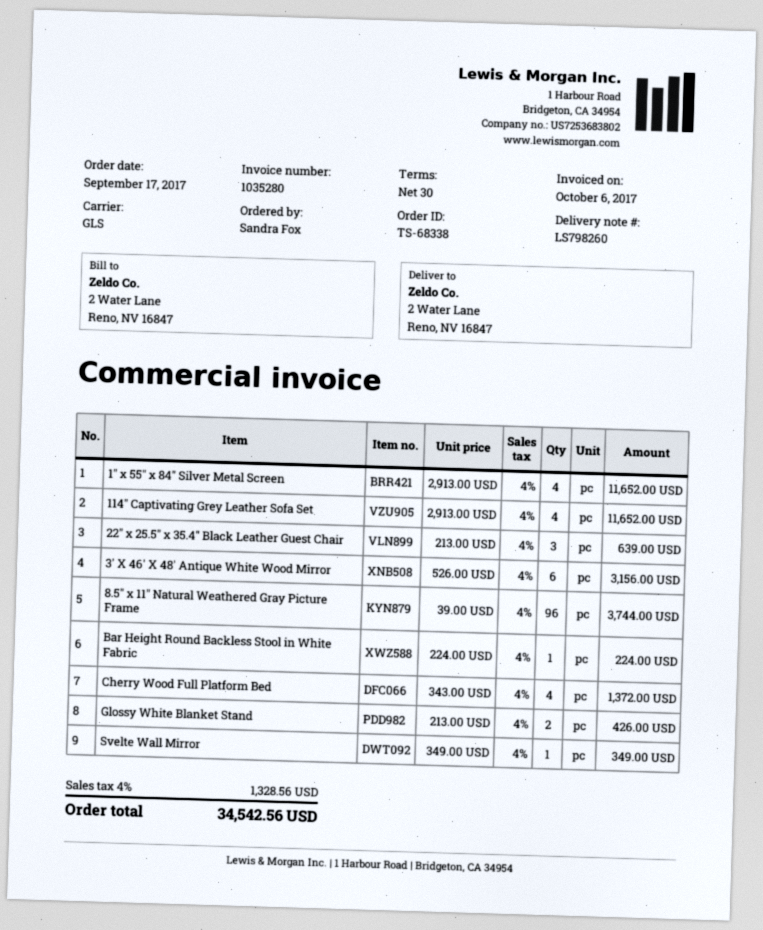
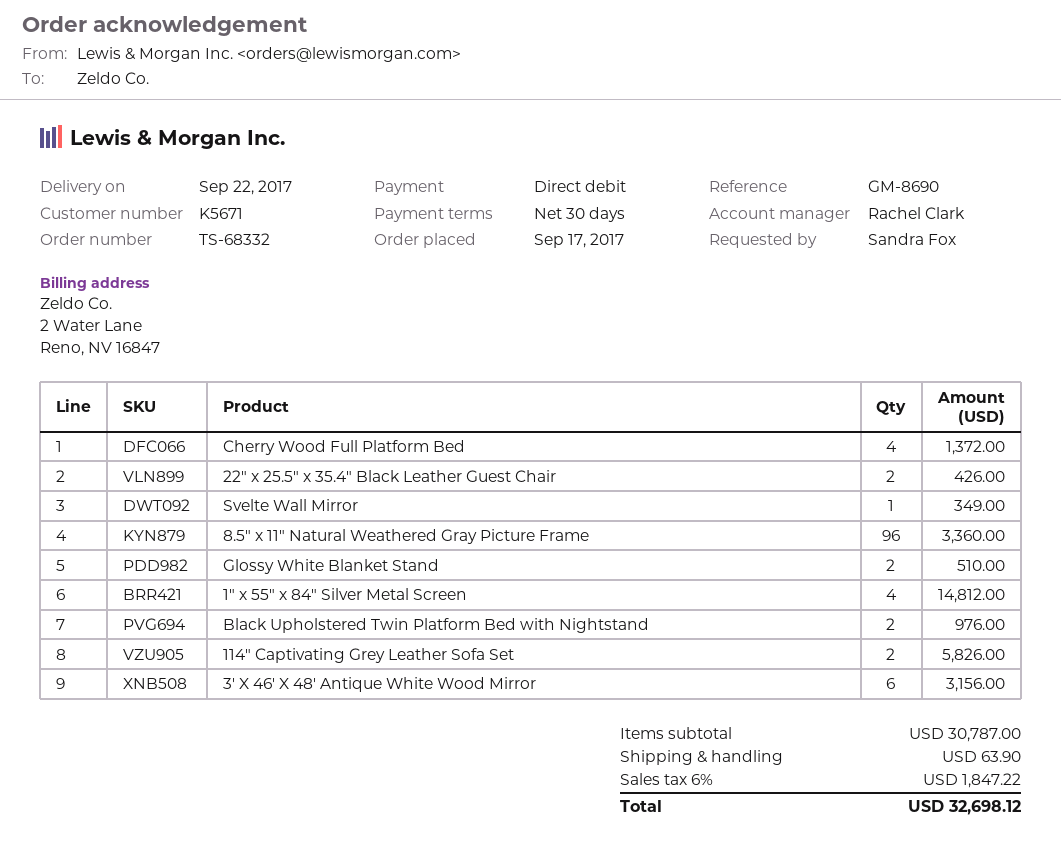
order number: TS-68338 -> TS-68332
1" x 55" x 84" Silver Metal Screen: 4 for 11652.00 -> 4 for 14812.00
114" Captivating Grey Leather Sofa Set: 4 for 11652.00 -> 2 for 5826.00
22" x 25.5" x 35.4" Black Leather Guest Chair: 3 for 639.00 -> 2 for 426.00
8.5" x 11" Natural Weathered Gray Picture Frame: 96 for 3744.00 -> 96 for 3360.00
Bar Height Round Backless Stool in White Fabric: 1 for 224.00 -> none
Glossy White Blanket Stand: 2 for 426.00 -> 2 for 510.00
Black Upholstered Twin Platform Bed with Nightstand: none -> 2 for 976.00
shipping: none -> 63.90
tax: 4% = 1328.56 -> 6% = 1847.22
total: 34542.56 -> 32698.12

